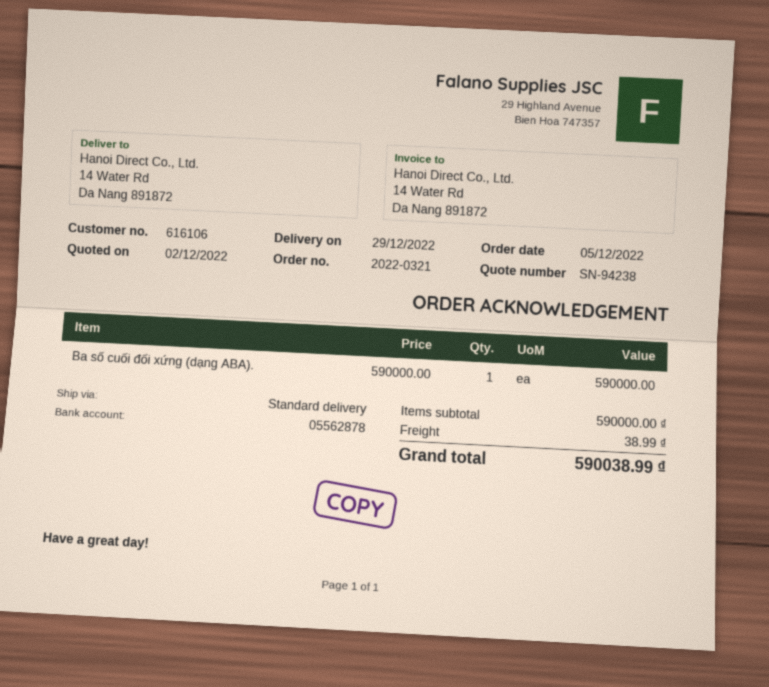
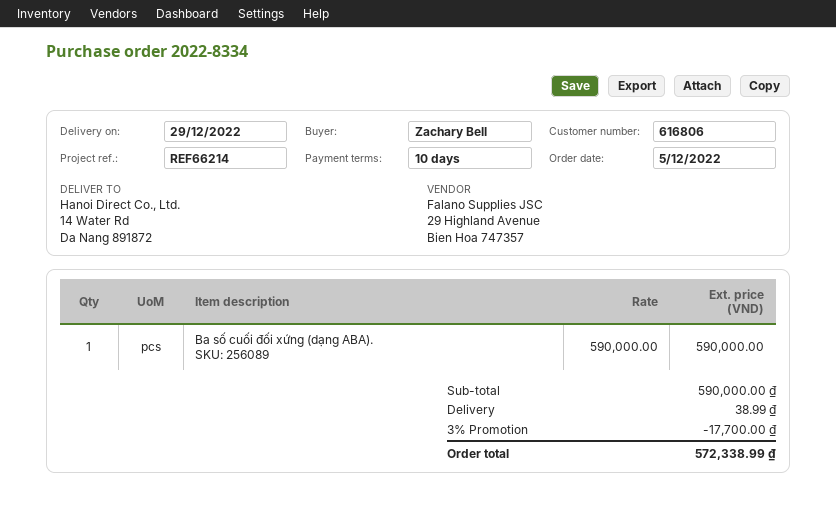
order number: 2022-0321 -> 2022-8334
customer number: 616106 -> 616806
discount: none -> 3% = 17700.00
total: 590038.99 -> 572338.99

